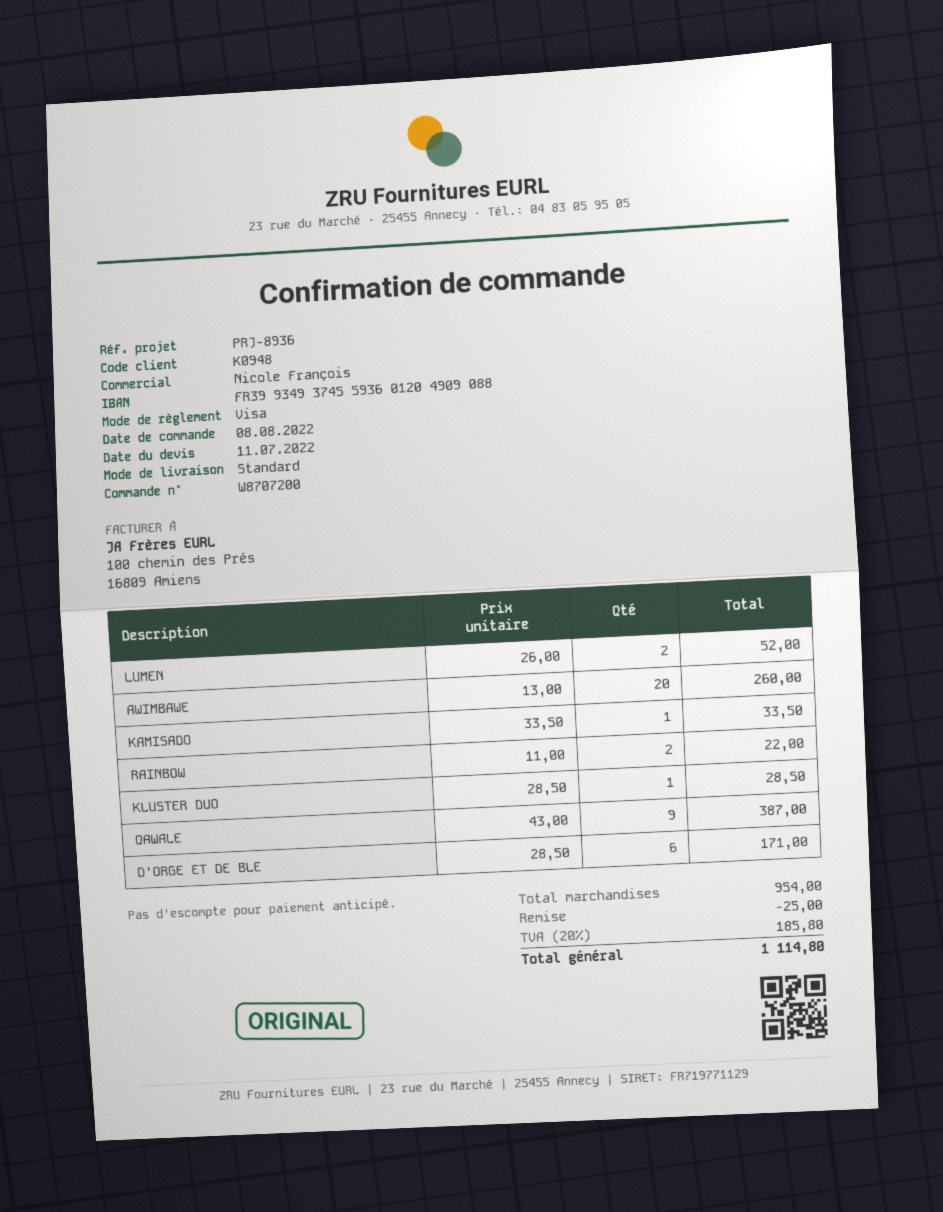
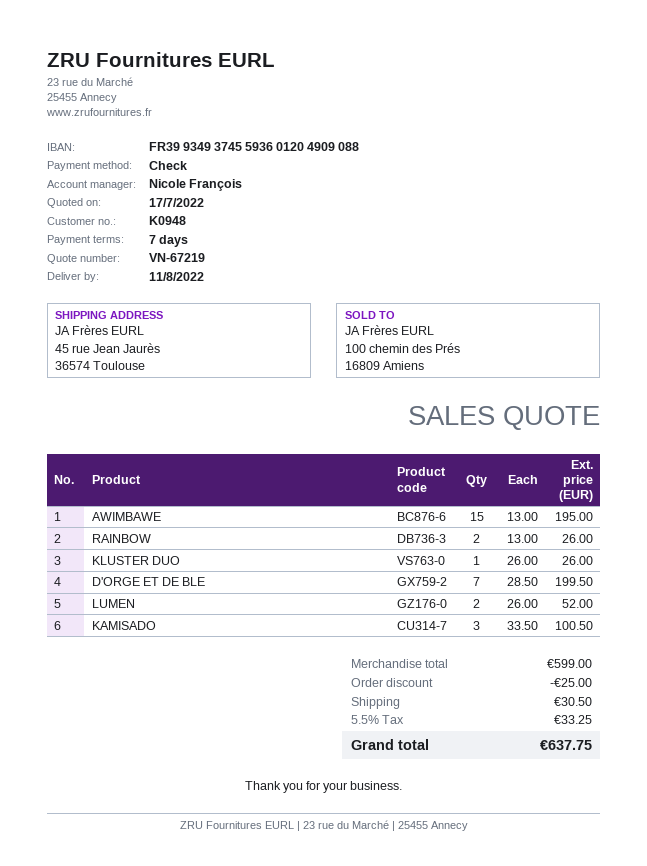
quote date: 2022-07-11 -> 2022-07-17
payment method: Visa -> cheque
AWIMBAWE: 20 x 13.00 = 260.00 -> 15 x 13.00 = 195.00
KAMISADO: 1 x 33.50 = 33.50 -> 3 x 33.50 = 100.50
RAINBOW: 2 x 11.00 = 22.00 -> 2 x 13.00 = 26.00
KLUSTER DUO: 1 x 28.50 = 28.50 -> 1 x 26.00 = 26.00
QAWALE: 9 x 43.00 = 387.00 -> none
D'ORGE ET DE BLE: 6 x 28.50 = 171.00 -> 7 x 28.50 = 199.50
subtotal: 954.00 -> 599.00
shipping: none -> 30.50
tax: 20% = 185.80 -> 5.5% = 33.25
total: 1114.80 -> 637.75

